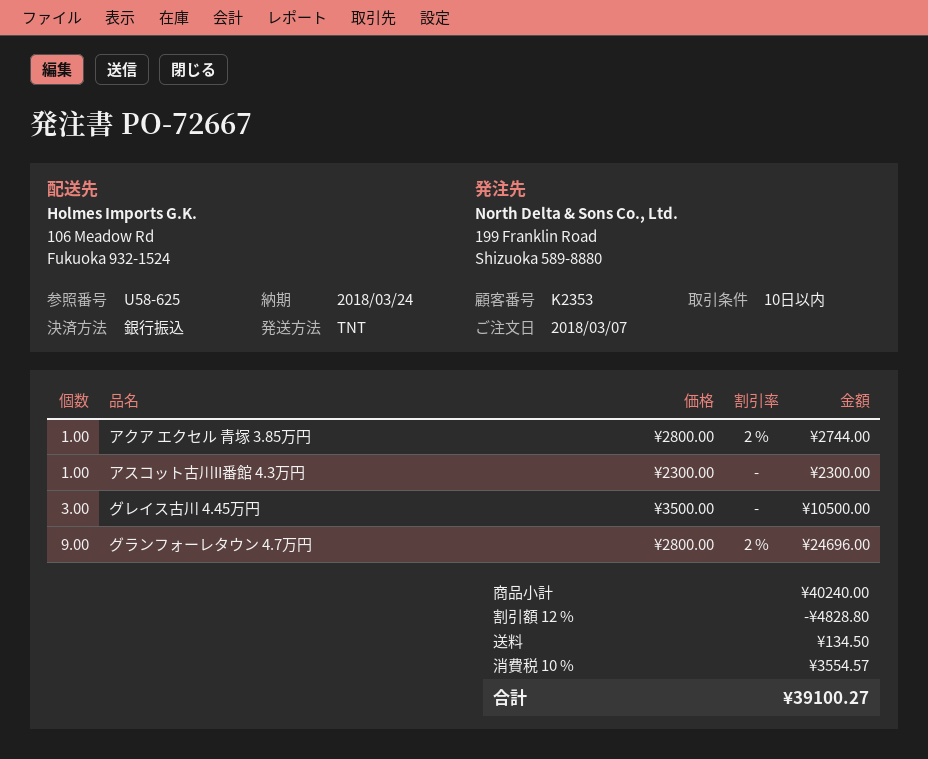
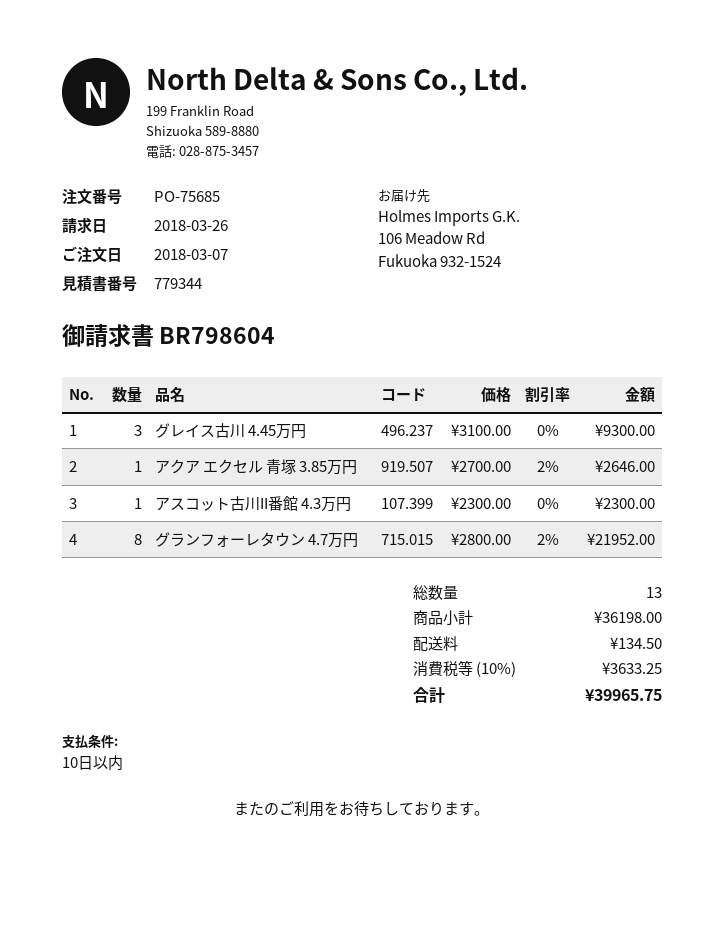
order number: PO-72667 -> PO-75685
アクア エクセル 青塚 3.85万円: 1 x 2800.00 - 2% = 2744.00 -> 1 x 2700.00 - 2% = 2646.00
グレイス古川 4.45万円: 3 x 3500.00 = 10500.00 -> 3 x 3100.00 = 9300.00
グランフォーレタウン 4.7万円: 9 x 2800.00 - 2% = 24696.00 -> 8 x 2800.00 - 2% = 21952.00
subtotal: 40240.00 -> 36198.00
discount: 12% = 4828.80 -> none
tax: 10% = 3554.57 -> 10% = 3633.25
total: 39100.27 -> 39965.75

